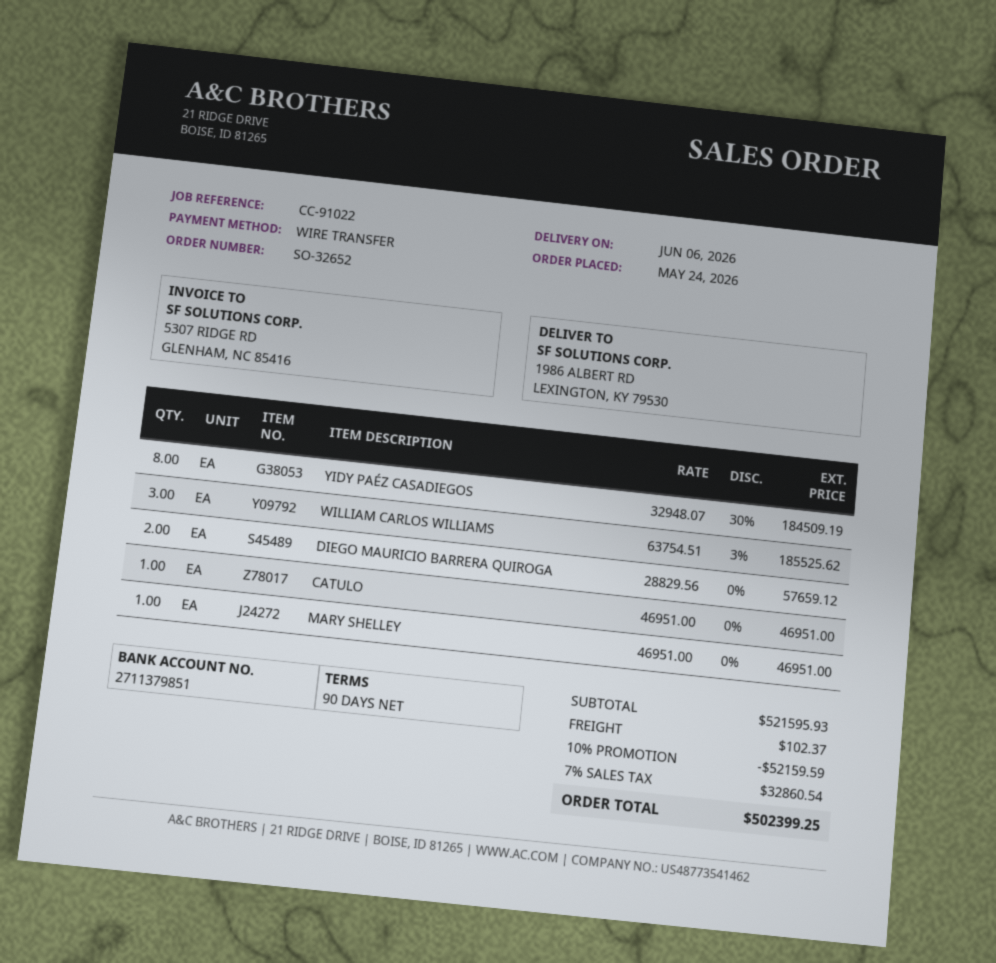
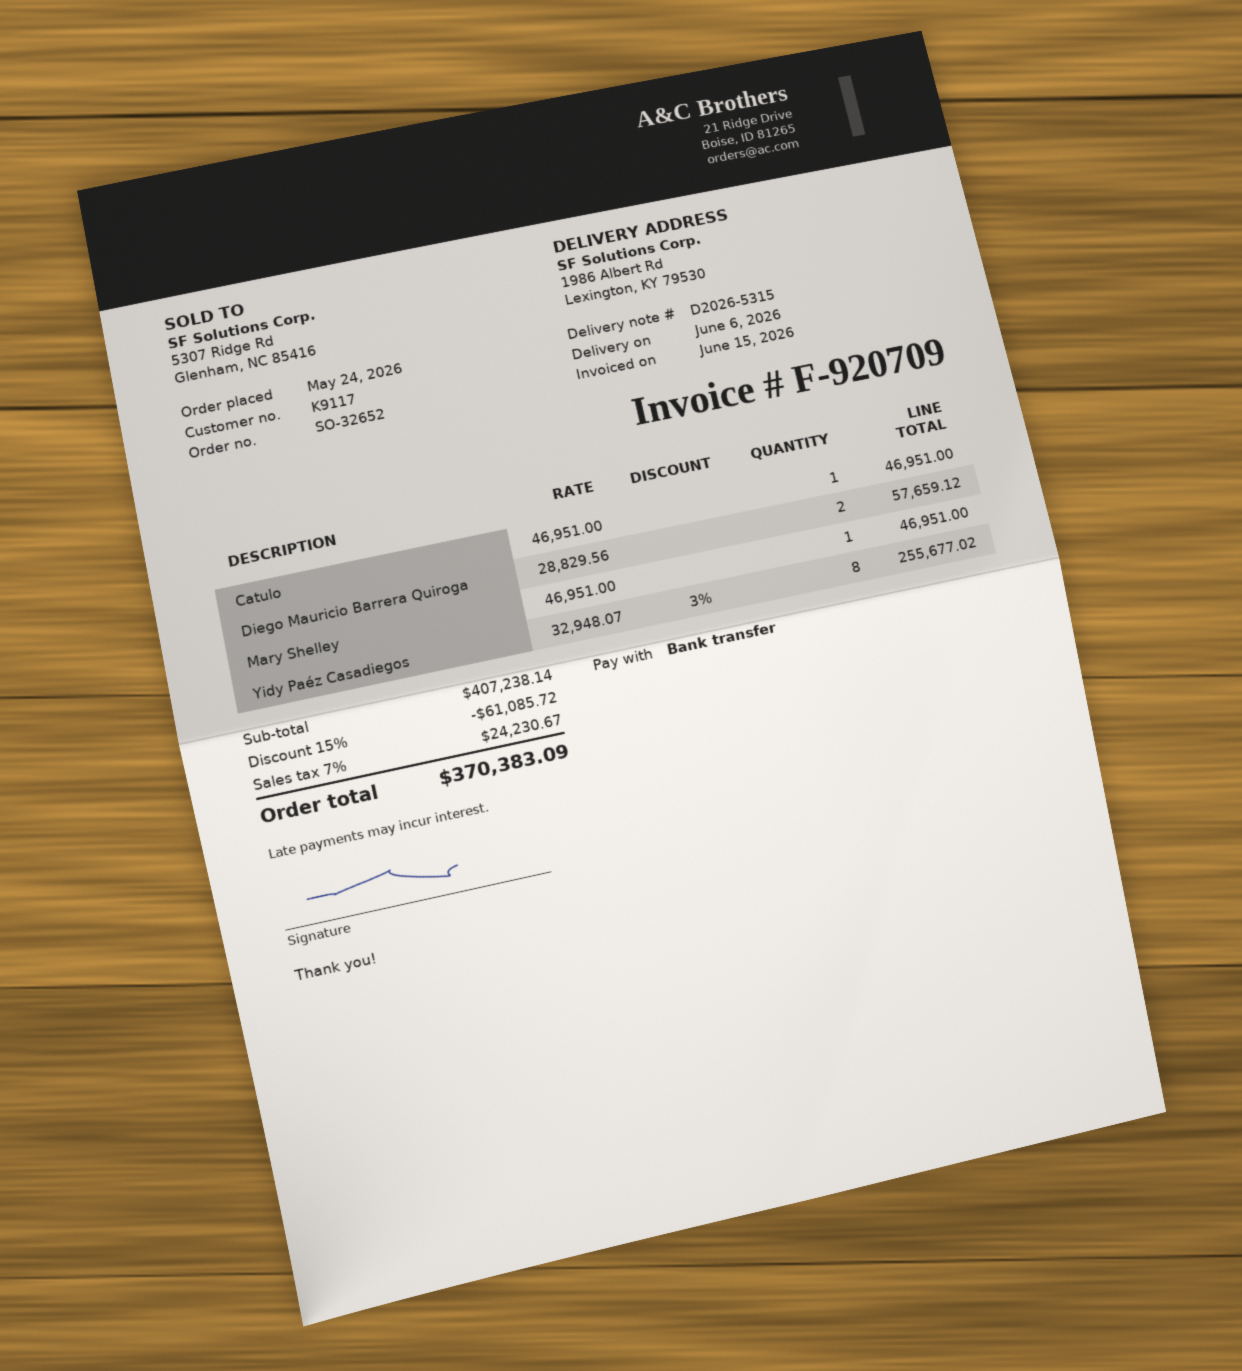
YIDY PAÉZ CASADIEGOS: 8 x 32948.07 - 30% = 184509.19 -> 8 x 32948.07 - 3% = 255677.02
WILLIAM CARLOS WILLIAMS: 3 x 63754.51 - 3% = 185525.62 -> none
subtotal: 521595.93 -> 407238.14
discount: 10% = 52159.59 -> 15% = 61085.72
shipping: 102.37 -> none
tax: 7% = 32860.54 -> 7% = 24230.67
total: 502399.25 -> 370383.09

